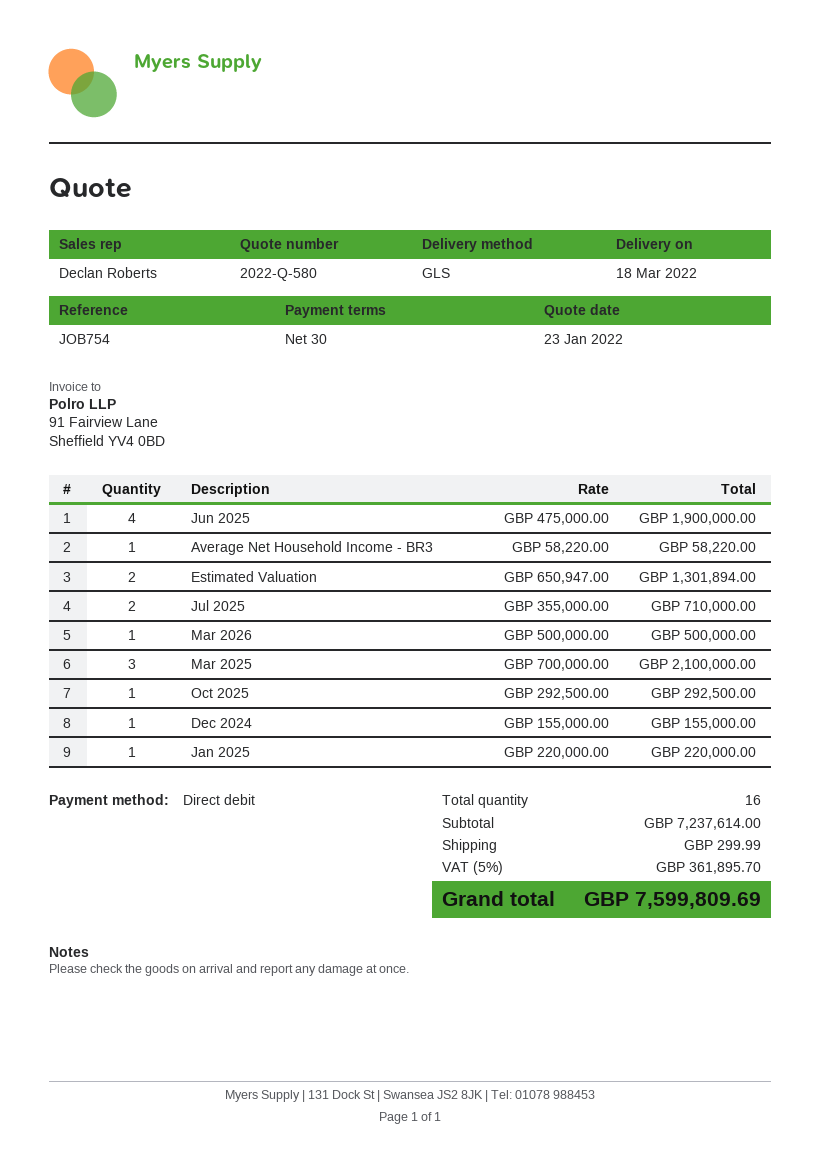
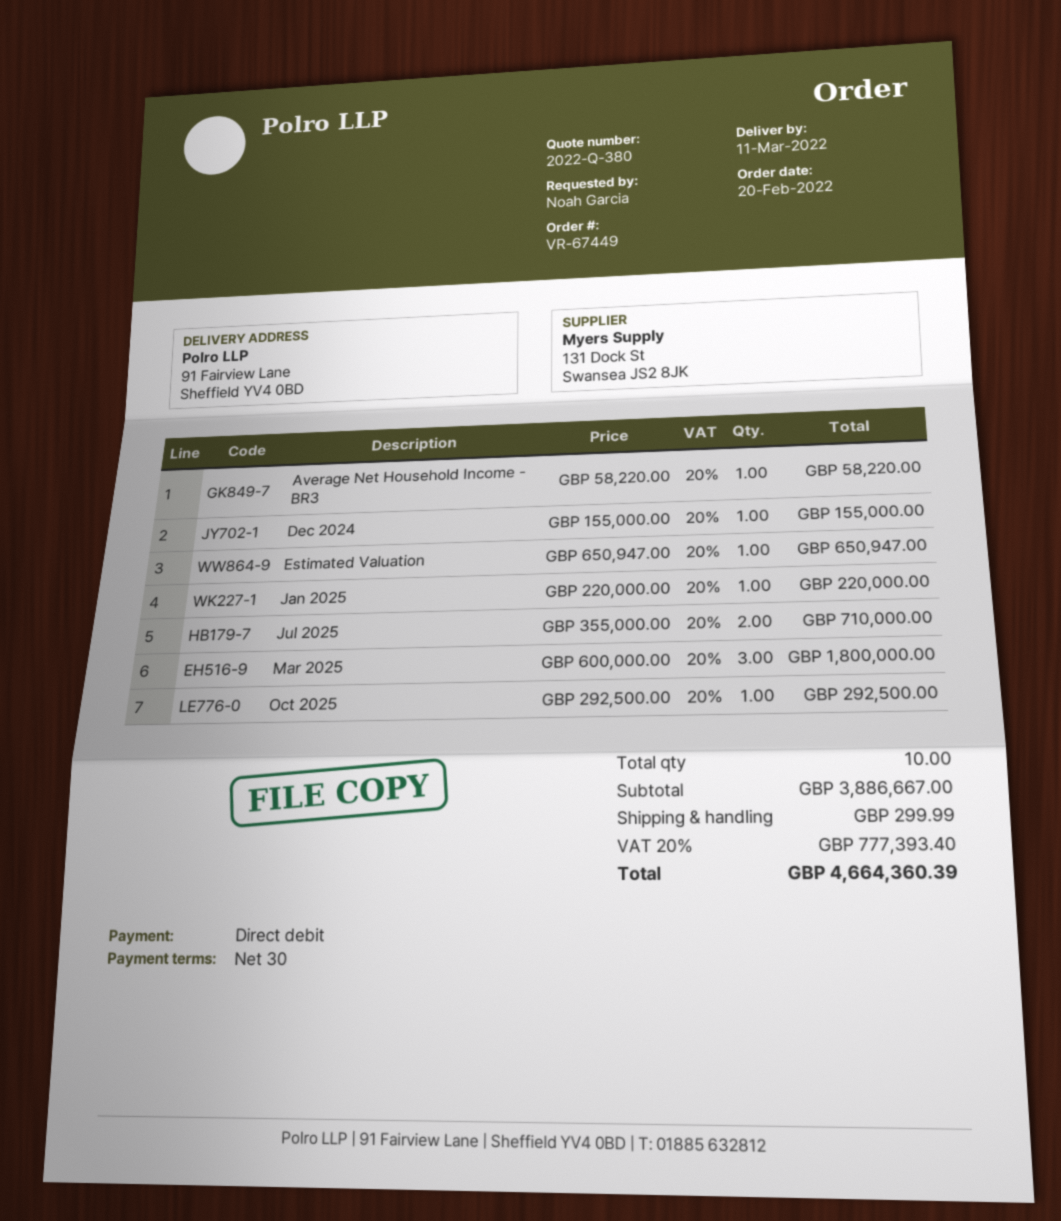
quote number: 2022-Q-580 -> 2022-Q-380
delivery date: 2022-03-18 -> 2022-03-11
Jun 2025: 4 x 475000.00 = 1900000.00 -> none
Estimated Valuation: 2 x 650947.00 = 1301894.00 -> 1 x 650947.00 = 650947.00
Mar 2026: 1 x 500000.00 = 500000.00 -> none
Mar 2025: 3 x 700000.00 = 2100000.00 -> 3 x 600000.00 = 1800000.00
total quantity: 16 -> 10
subtotal: 7237614.00 -> 3886667.00
tax: 5% = 361895.70 -> 20% = 777393.40
total: 7599809.69 -> 4664360.39

